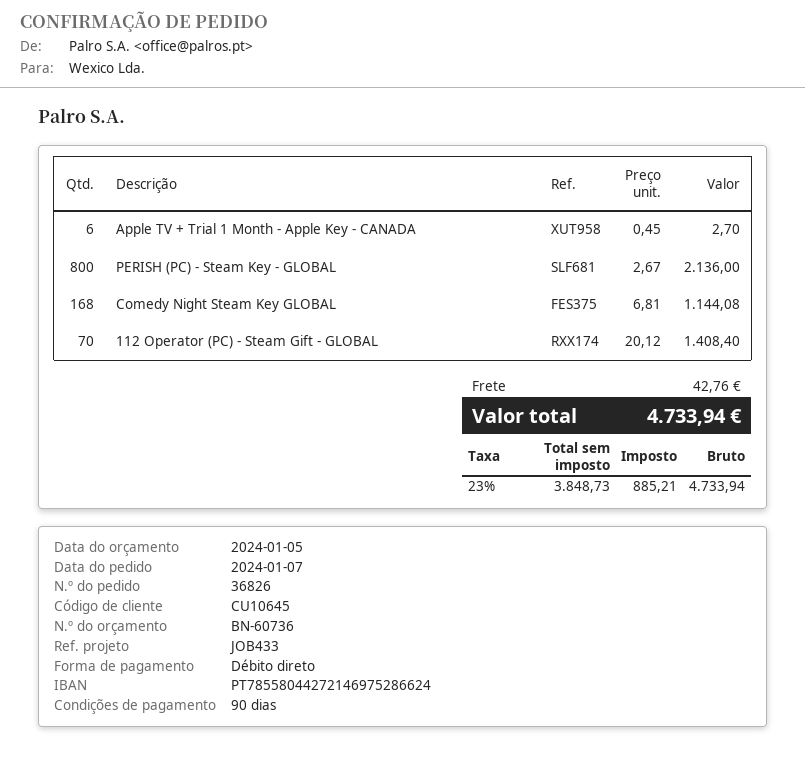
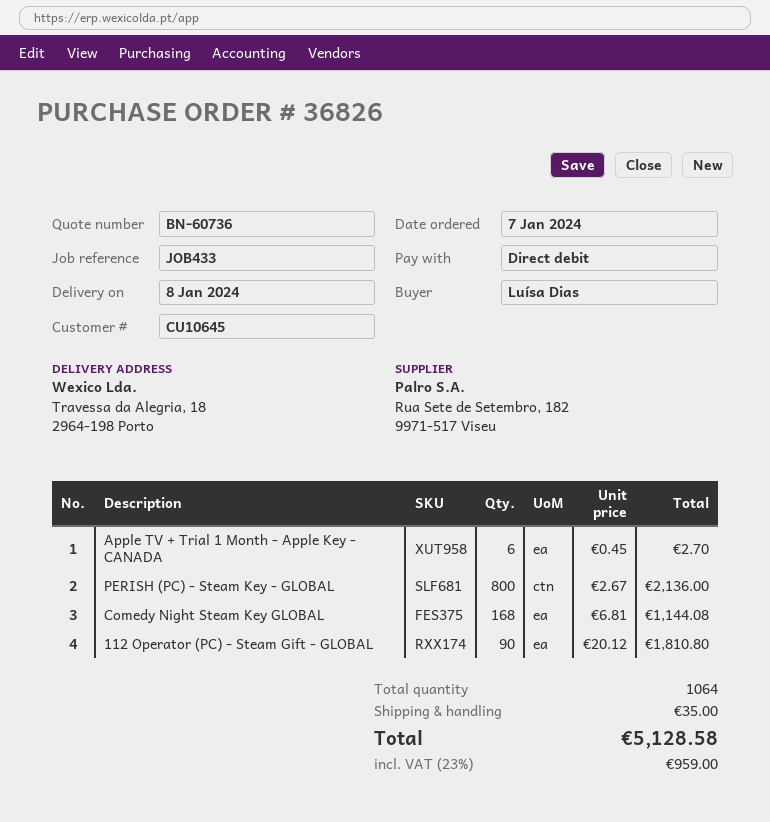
112 Operator (PC) - Steam Gift - GLOBAL: 70 x 20.12 = 1408.40 -> 90 x 20.12 = 1810.80
shipping: 42.76 -> 35.00
tax: 23% = 885.21 -> 23% = 959.00
total: 4733.94 -> 5128.58

